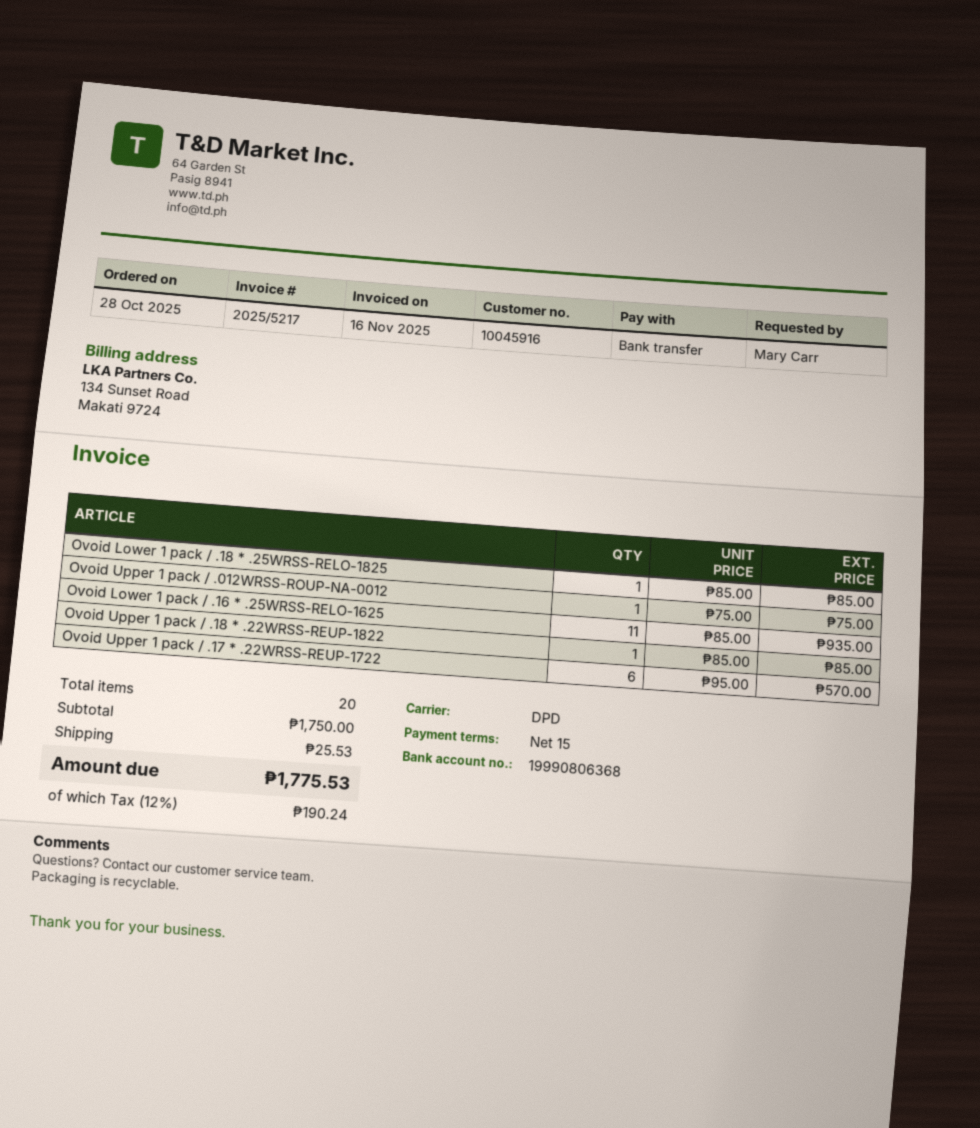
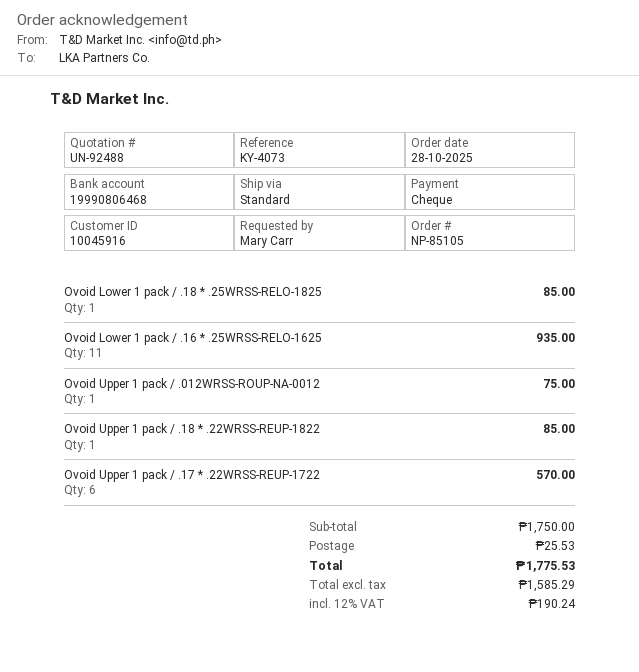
payment method: bank transfer -> cheque
bank account: 19990806368 -> 19990806468
shipping method: DPD -> standard

